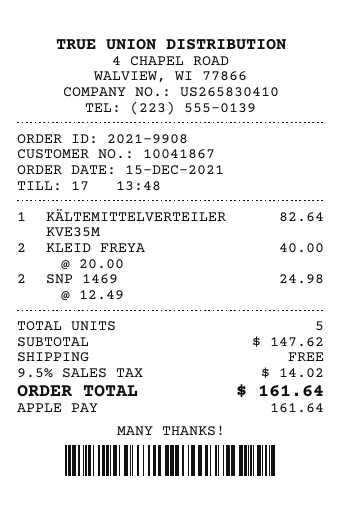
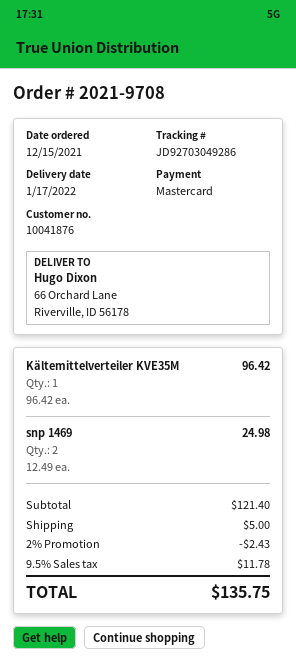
order number: 2021-9908 -> 2021-9708
customer number: 10041867 -> 10041876
payment method: Apple Pay -> Mastercard
KÄLTEMITTELVERTEILER KVE35M: 1 x 82.64 = 82.64 -> 1 x 96.42 = 96.42
KLEID FREYA: 2 x 20.00 = 40.00 -> none
subtotal: 147.62 -> 121.40
discount: none -> 2% = 2.43
shipping: 0.00 -> 5.00
tax: 9.5% = 14.02 -> 9.5% = 11.78
total: 161.64 -> 135.75

